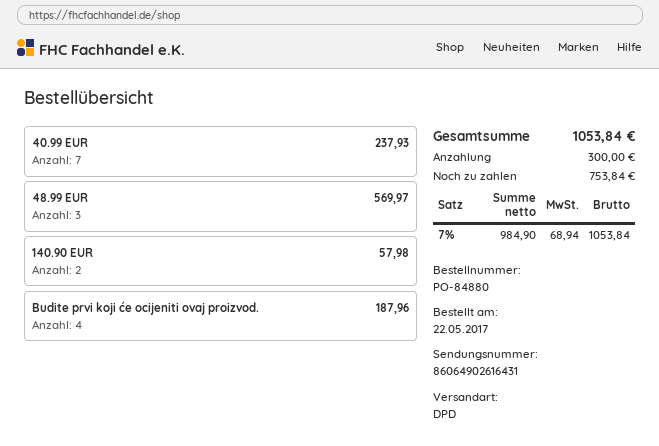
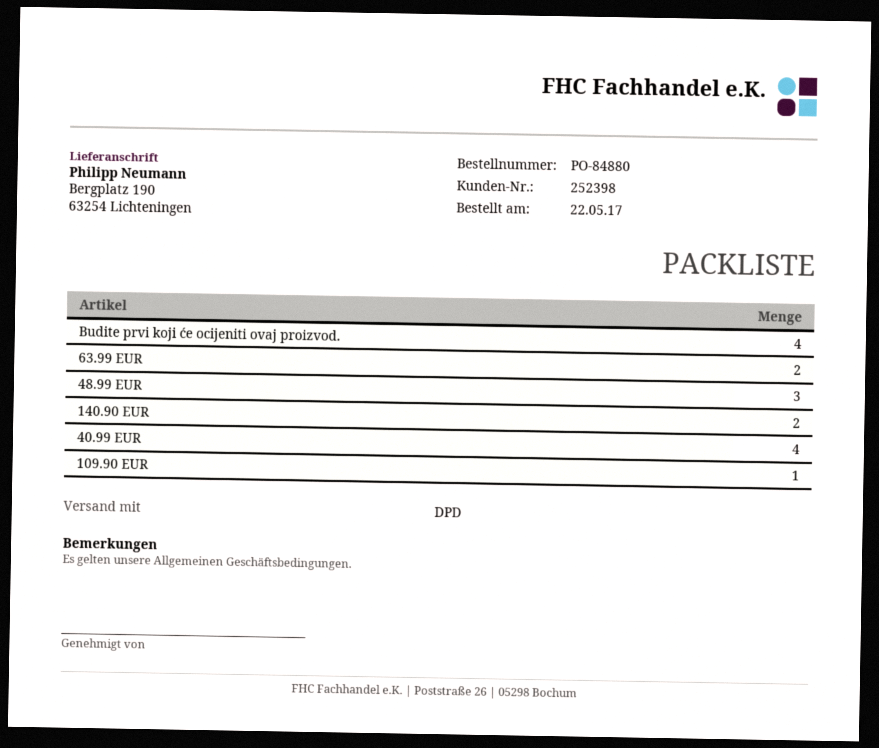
40.99 EUR: 7 -> 4
63.99 EUR: none -> 2
109.90 EUR: none -> 1

